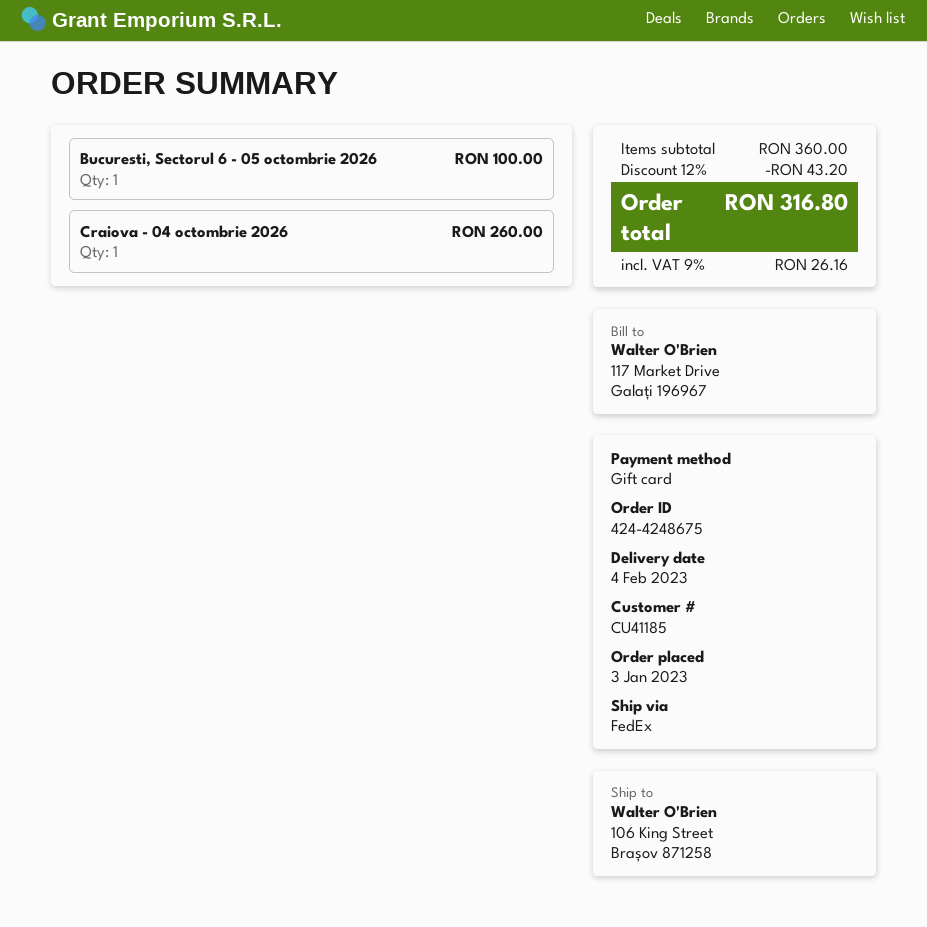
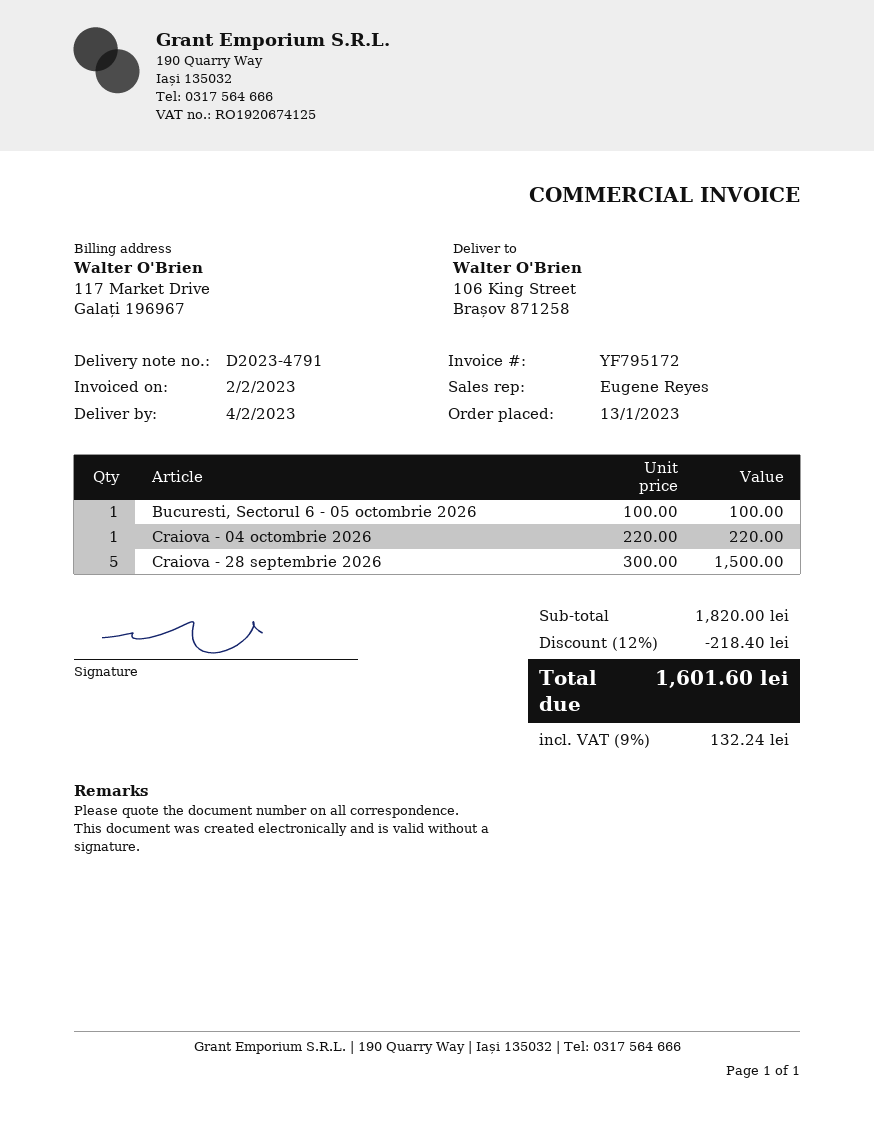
order date: 2023-01-03 -> 2023-01-13
Craiova - 04 octombrie 2026: 1 for 260.00 -> 1 for 220.00
Craiova - 28 septembrie 2026: none -> 5 for 1500.00
subtotal: 360.00 -> 1820.00
discount: 12% = 43.20 -> 12% = 218.40
tax: 9% = 26.16 -> 9% = 132.24
total: 316.80 -> 1601.60

